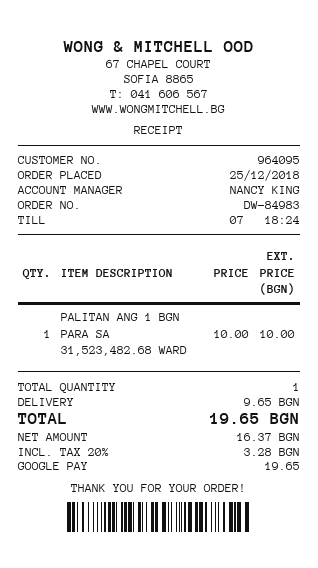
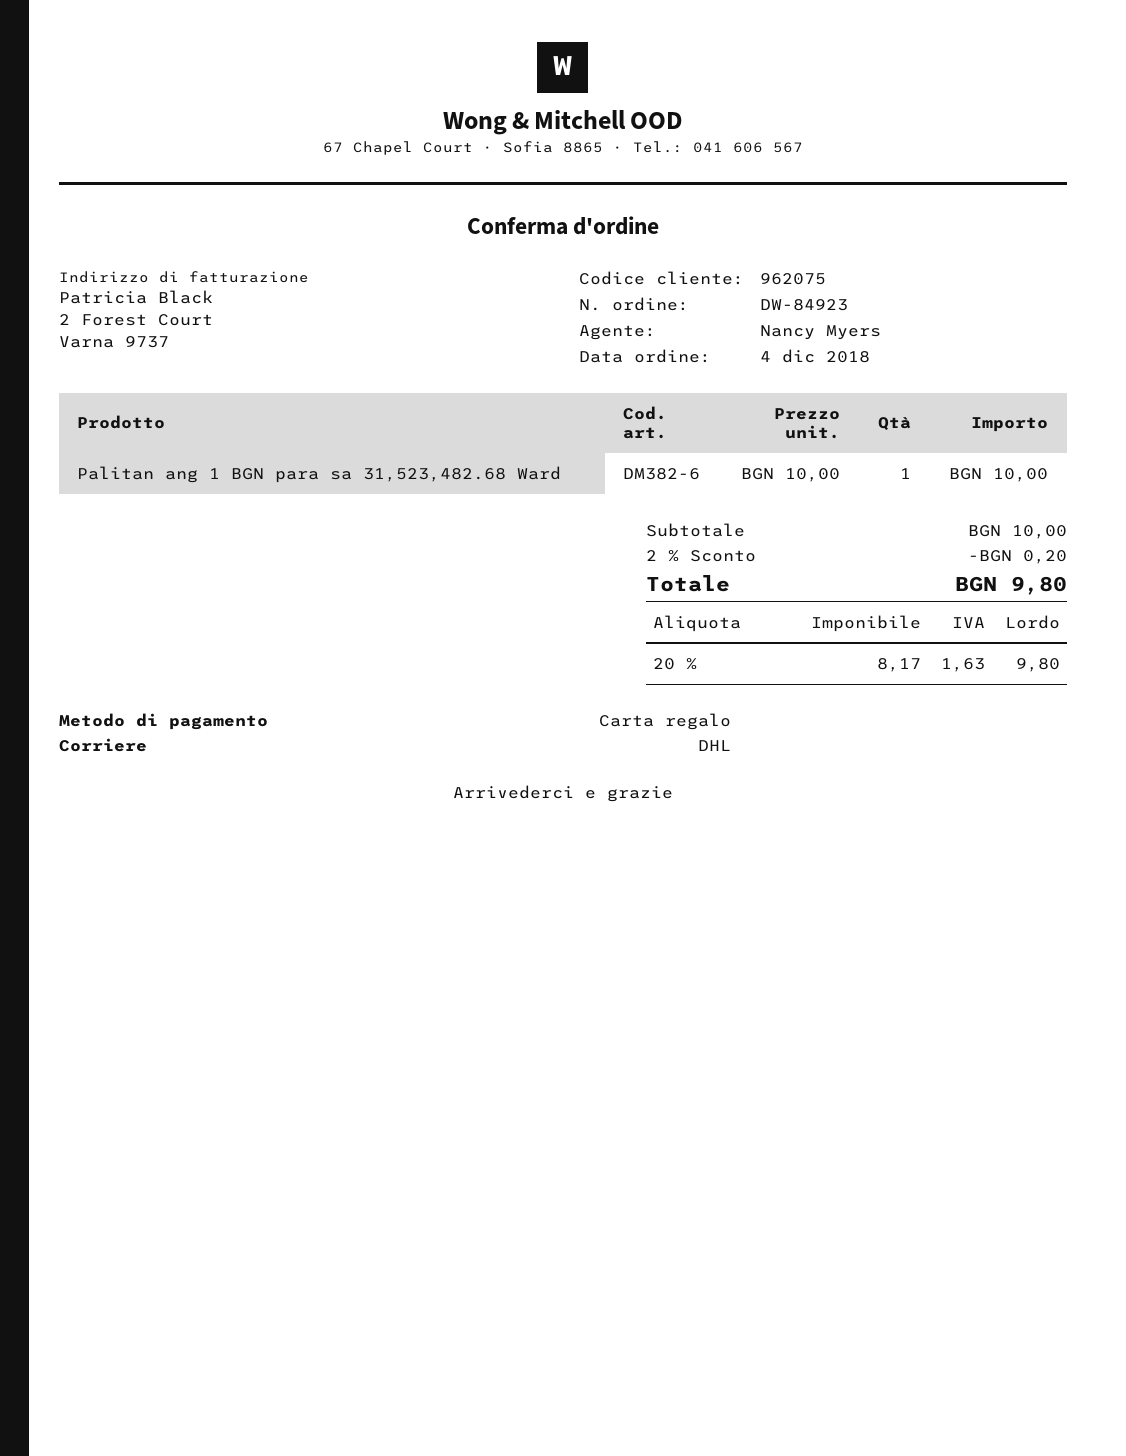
order number: DW-84983 -> DW-84923
order date: 2018-12-25 -> 2018-12-04
customer number: 964095 -> 962075
sales rep: NANCY KING -> Nancy Myers
payment method: Google Pay -> gift card
discount: none -> 2% = 0.20
shipping: 9.65 -> none
net: 16.37 -> 8.17
tax: 20% = 3.28 -> 20% = 1.63
total: 19.65 -> 9.80

